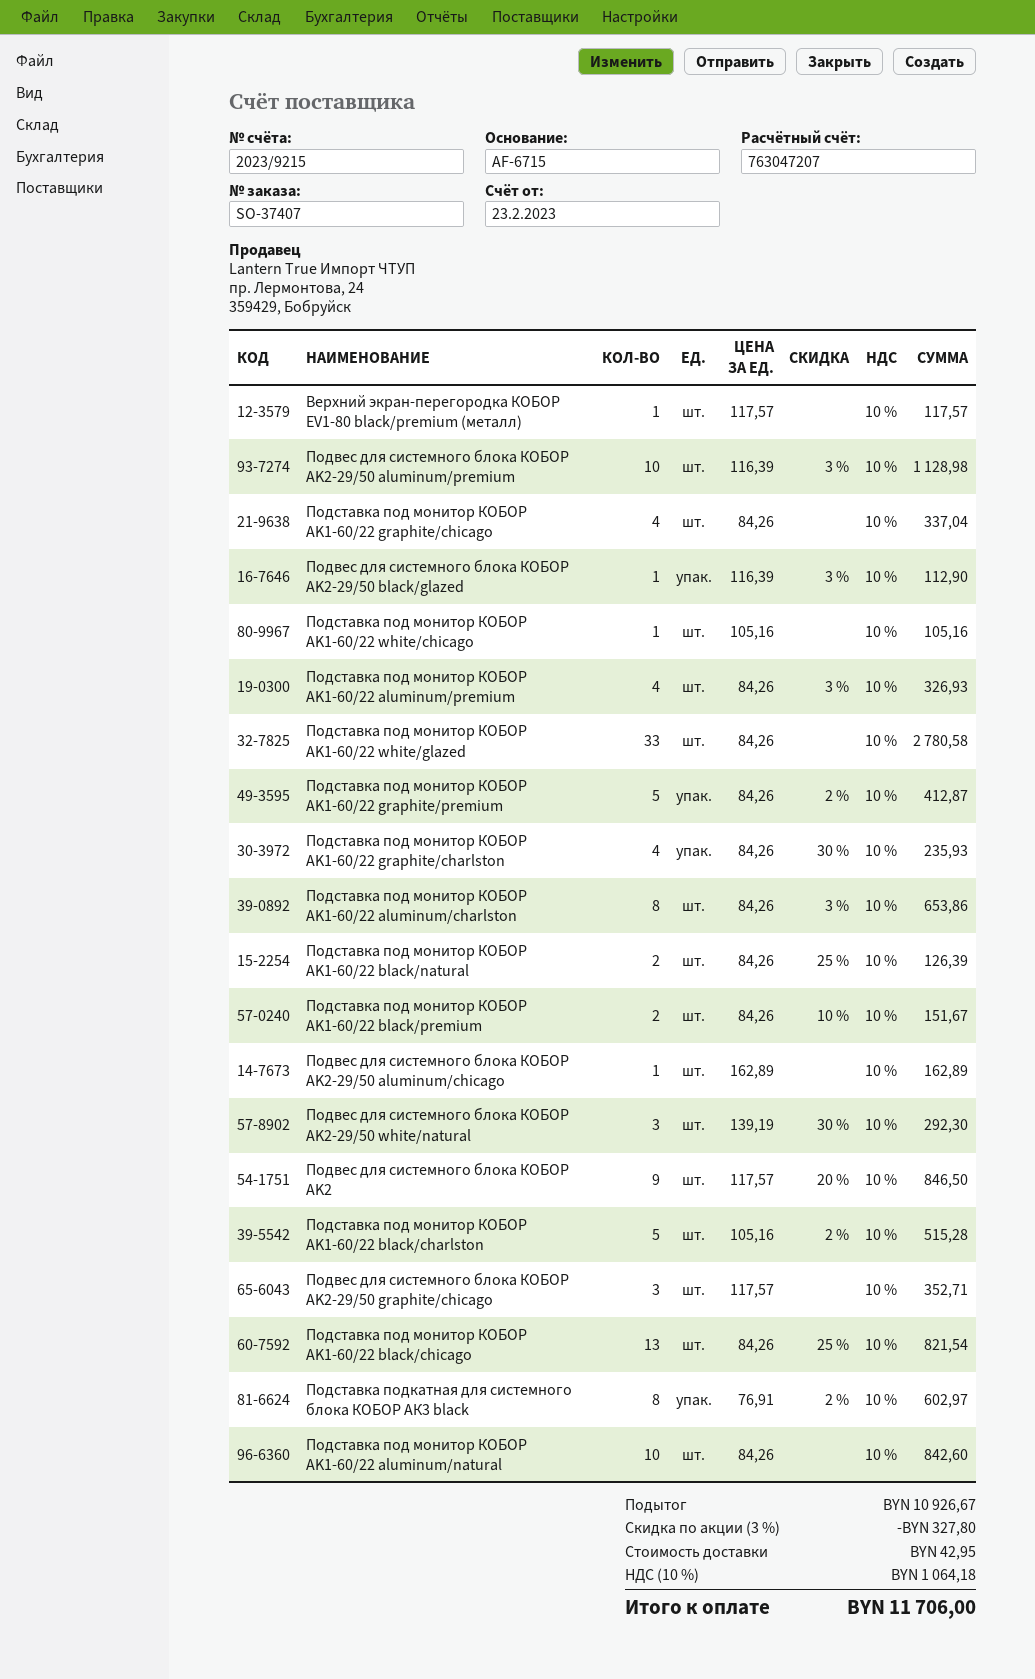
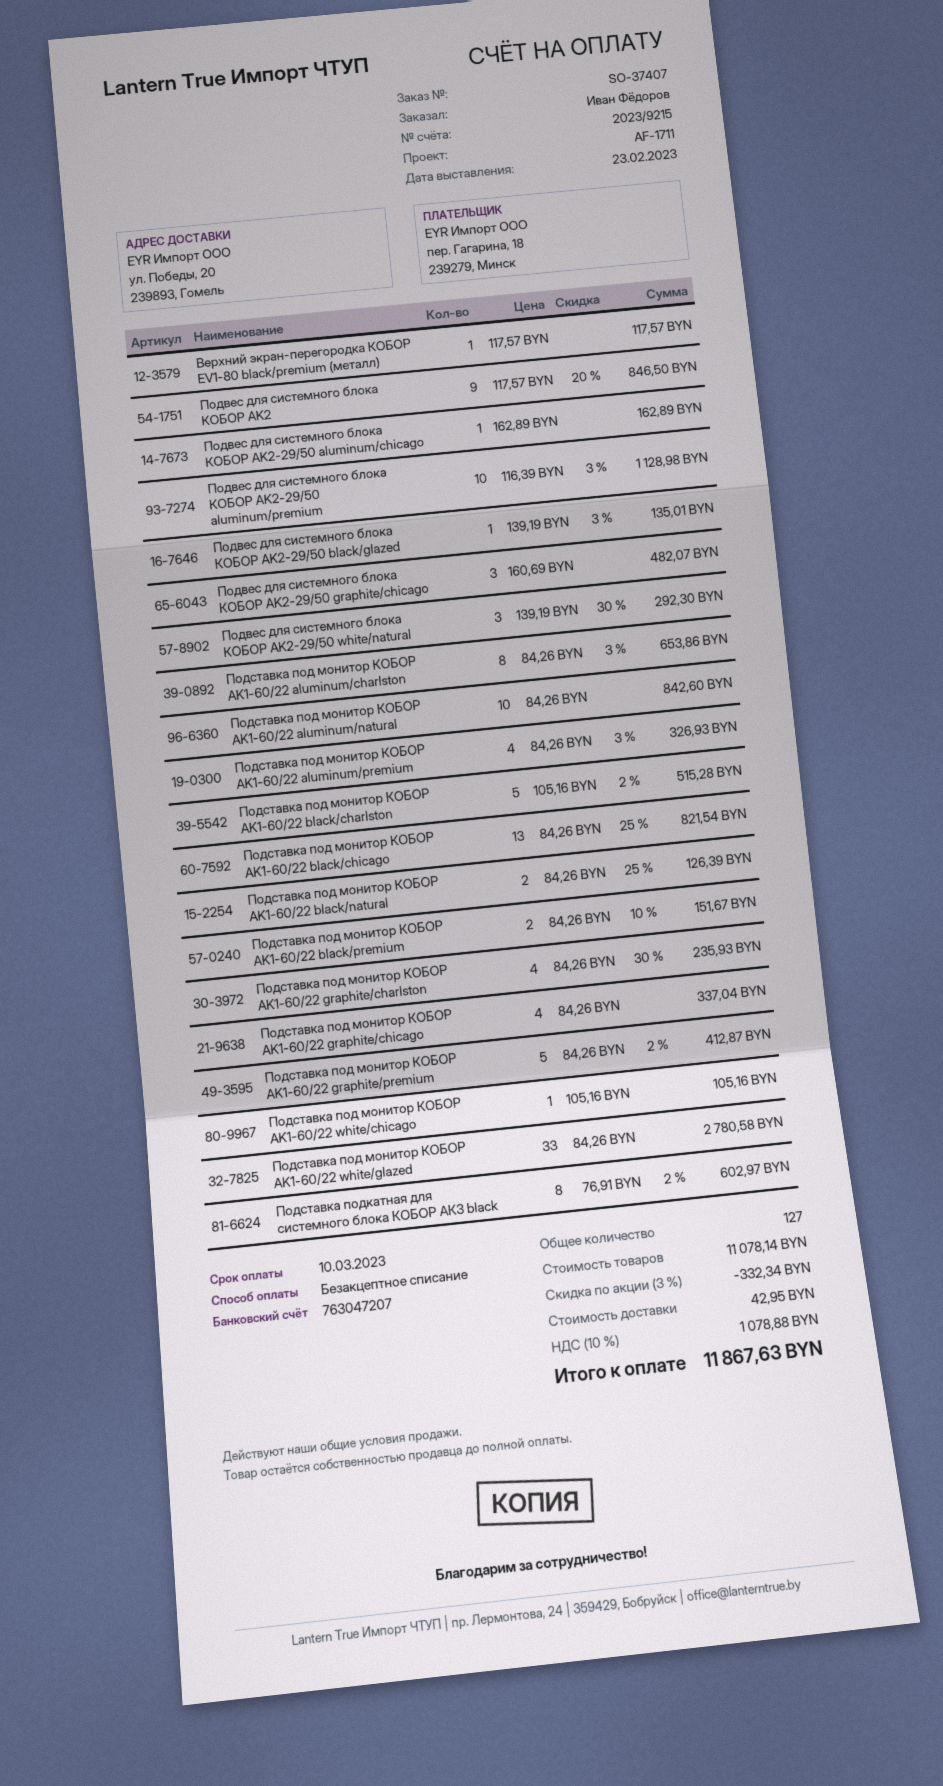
reference: AF-6715 -> AF-1711
Подвес для системного блока КОБОР AK2-29/50 black/glazed: 1 x 116.39 - 3% = 112.90 -> 1 x 139.19 - 3% = 135.01
Подвес для системного блока КОБОР AK2-29/50 graphite/chicago: 3 x 117.57 = 352.71 -> 3 x 160.69 = 482.07
subtotal: 10926.67 -> 11078.14
discount: 3% = 327.80 -> 3% = 332.34
tax: 10% = 1064.18 -> 10% = 1078.88
total: 11706.00 -> 11867.63

